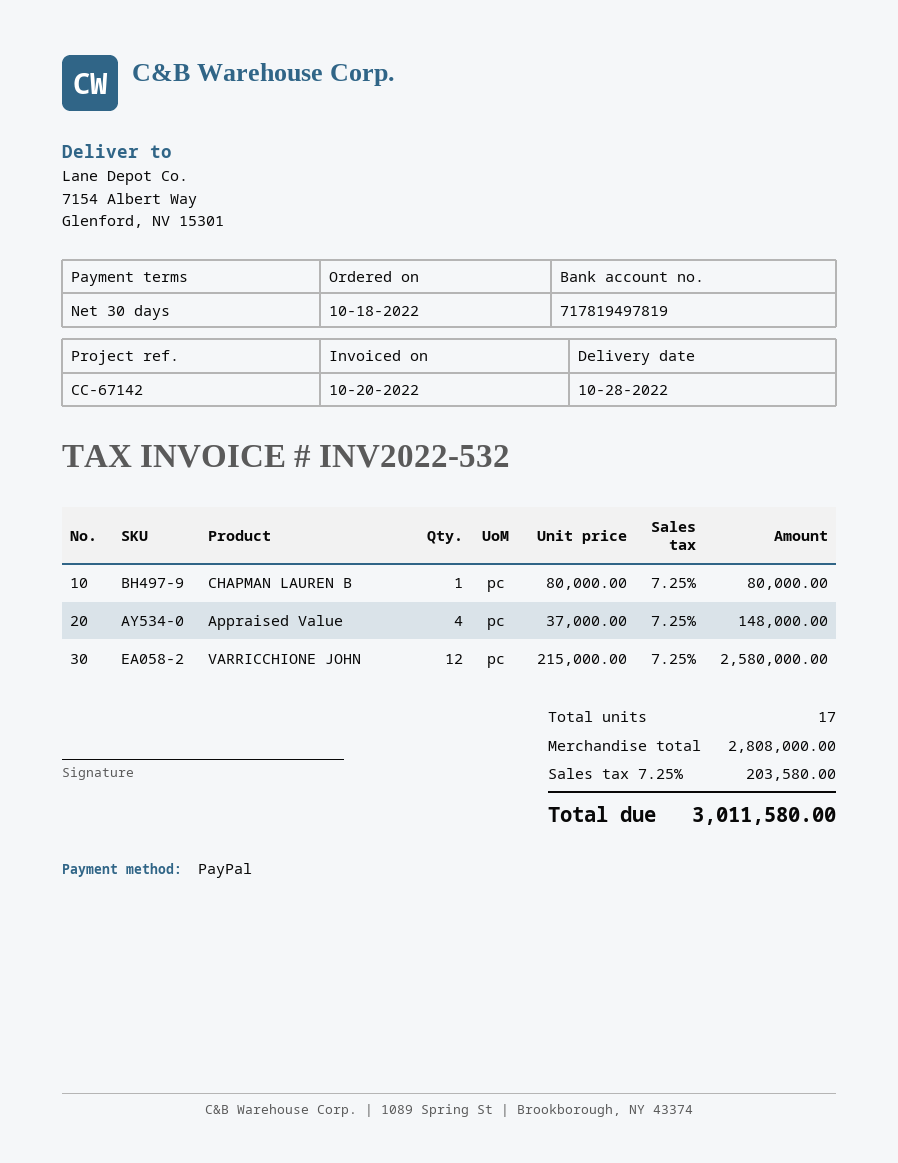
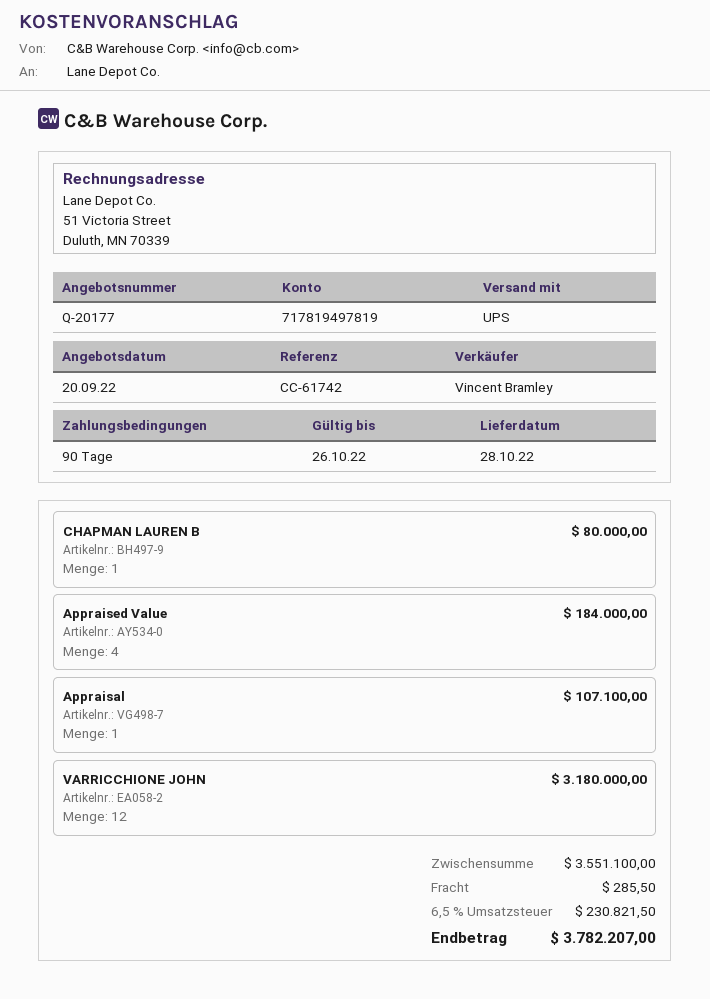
payment terms: 30 days -> 90 days
reference: CC-67142 -> CC-61742
Appraised Value: 4 for 148000.00 -> 4 for 184000.00
VARRICCHIONE JOHN: 12 for 2580000.00 -> 12 for 3180000.00
Appraisal: none -> 1 for 107100.00
subtotal: 2808000.00 -> 3551100.00
shipping: none -> 285.50
tax: 7.25% = 203580.00 -> 6.5% = 230821.50
total: 3011580.00 -> 3782207.00

